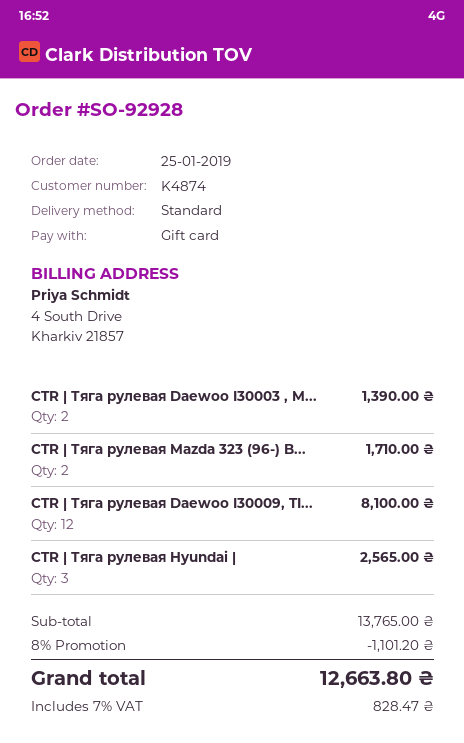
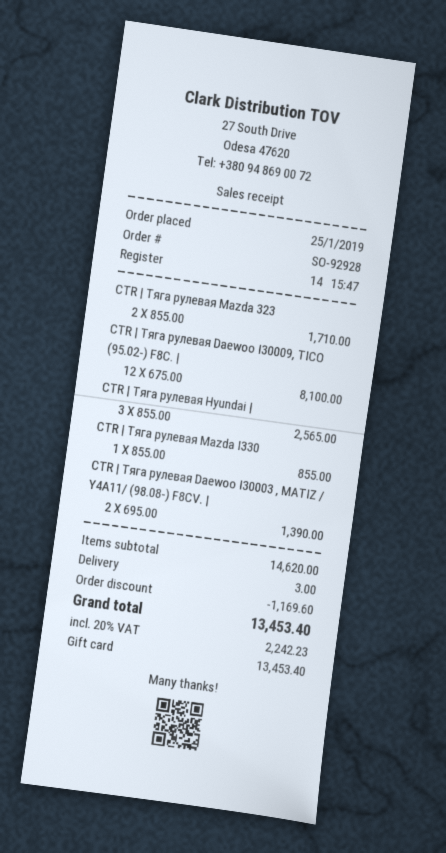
CTR | Тяга рулевая Mazda I330: none -> 1 for 855.00
subtotal: 13765.00 -> 14620.00
discount: 1101.20 -> 1169.60
shipping: none -> 3.00
tax: 7% = 828.47 -> 20% = 2242.23
total: 12663.80 -> 13453.40

